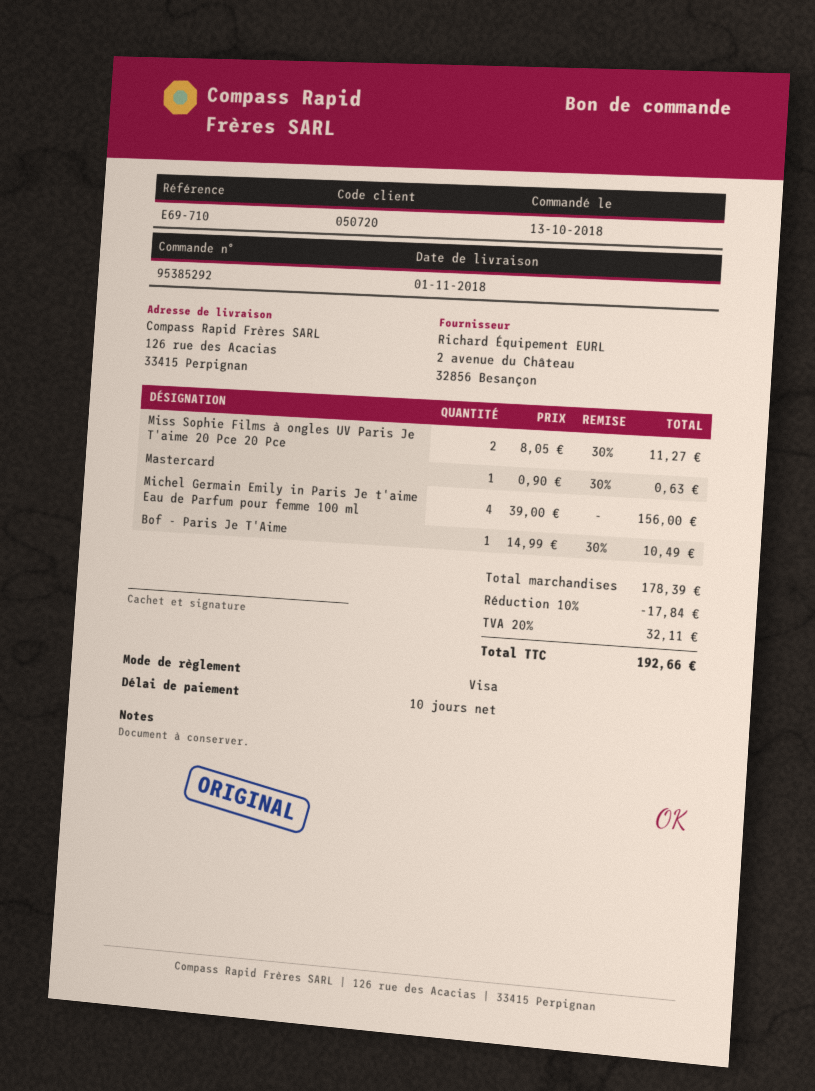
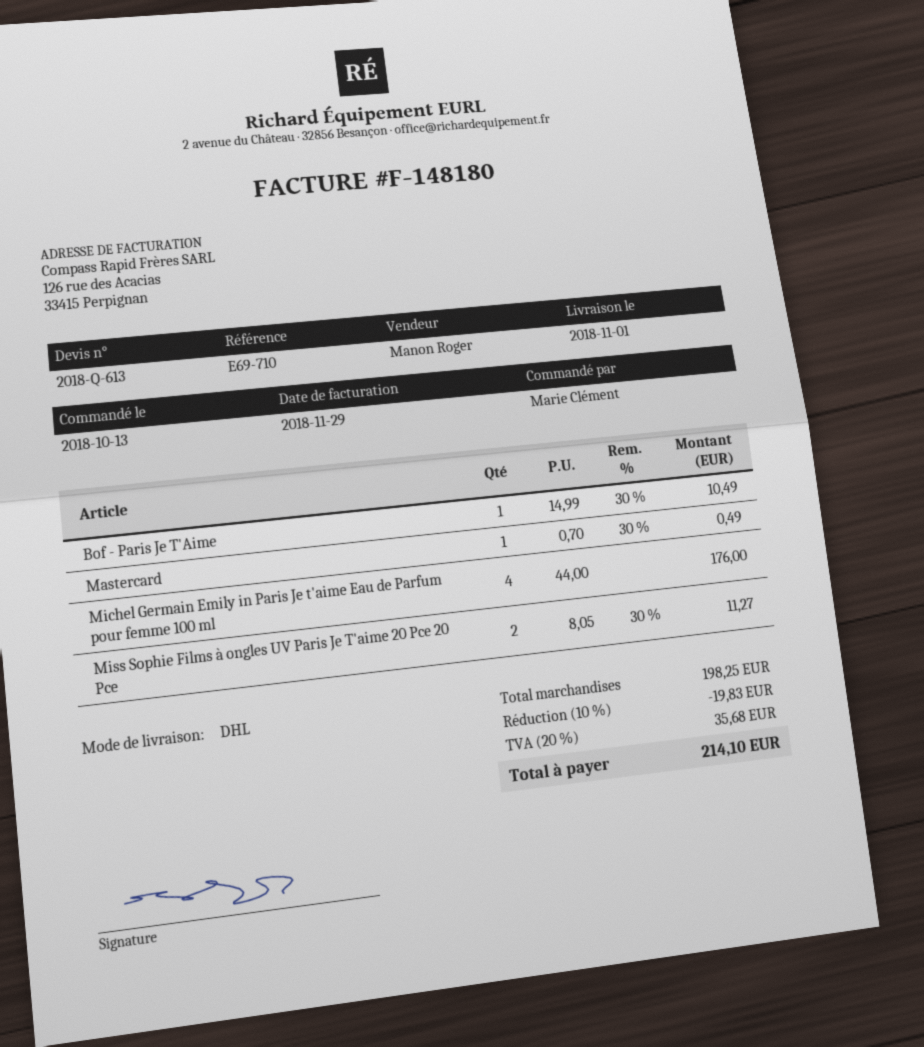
Mastercard: 1 x 0.90 - 30% = 0.63 -> 1 x 0.70 - 30% = 0.49
Michel Germain Emily in Paris Je t'aime Eau de Parfum pour femme 100 ml: 4 x 39.00 = 156.00 -> 4 x 44.00 = 176.00
subtotal: 178.39 -> 198.25
discount: 10% = 17.84 -> 10% = 19.83
tax: 20% = 32.11 -> 20% = 35.68
total: 192.66 -> 214.10

